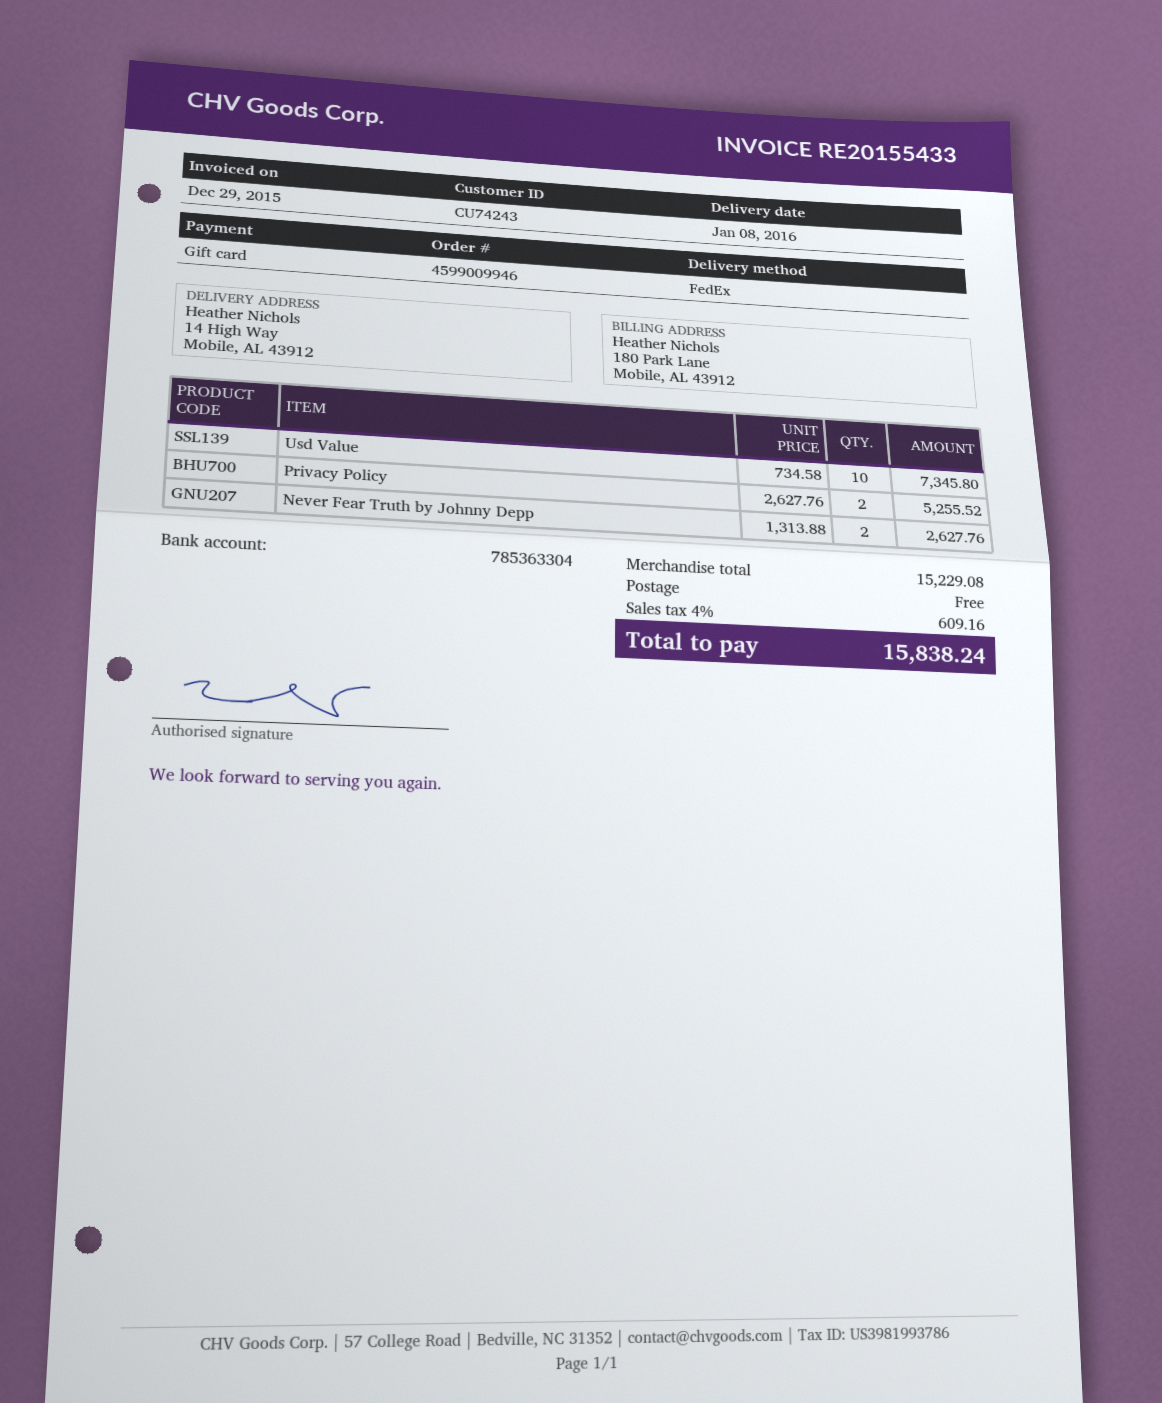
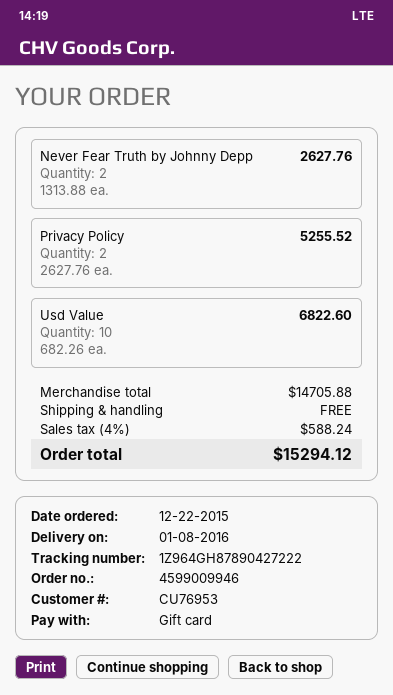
customer number: CU74243 -> CU76953
Usd Value: 10 x 734.58 = 7345.80 -> 10 x 682.26 = 6822.60
subtotal: 15229.08 -> 14705.88
tax: 4% = 609.16 -> 4% = 588.24
total: 15838.24 -> 15294.12

